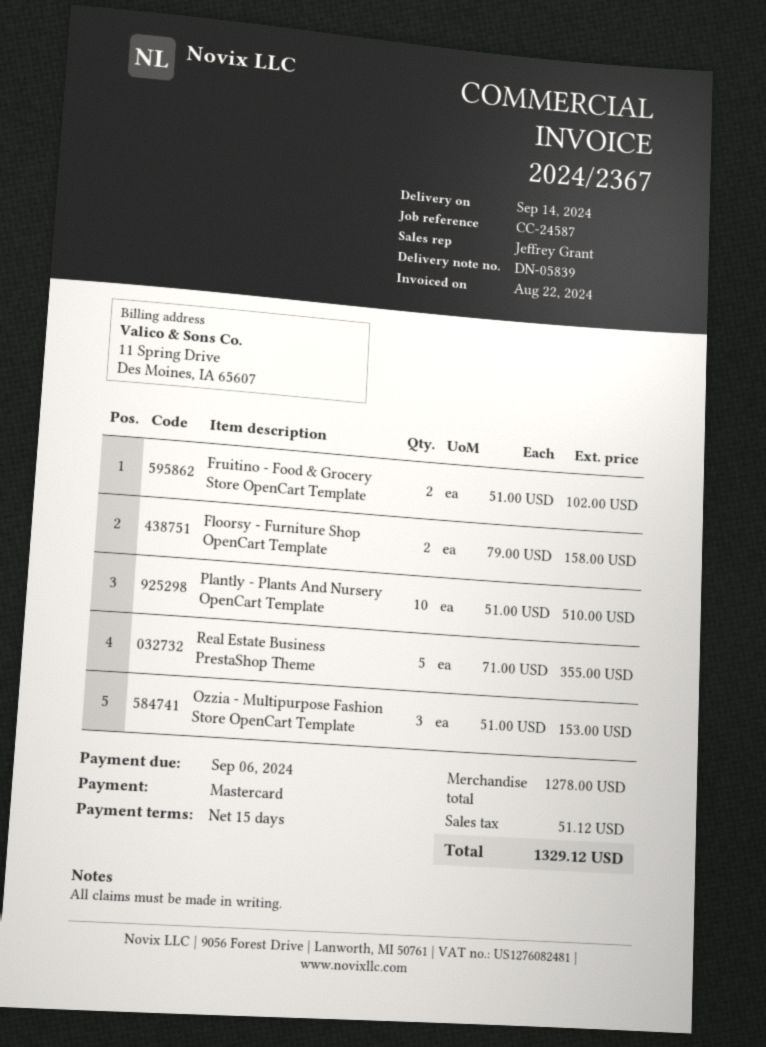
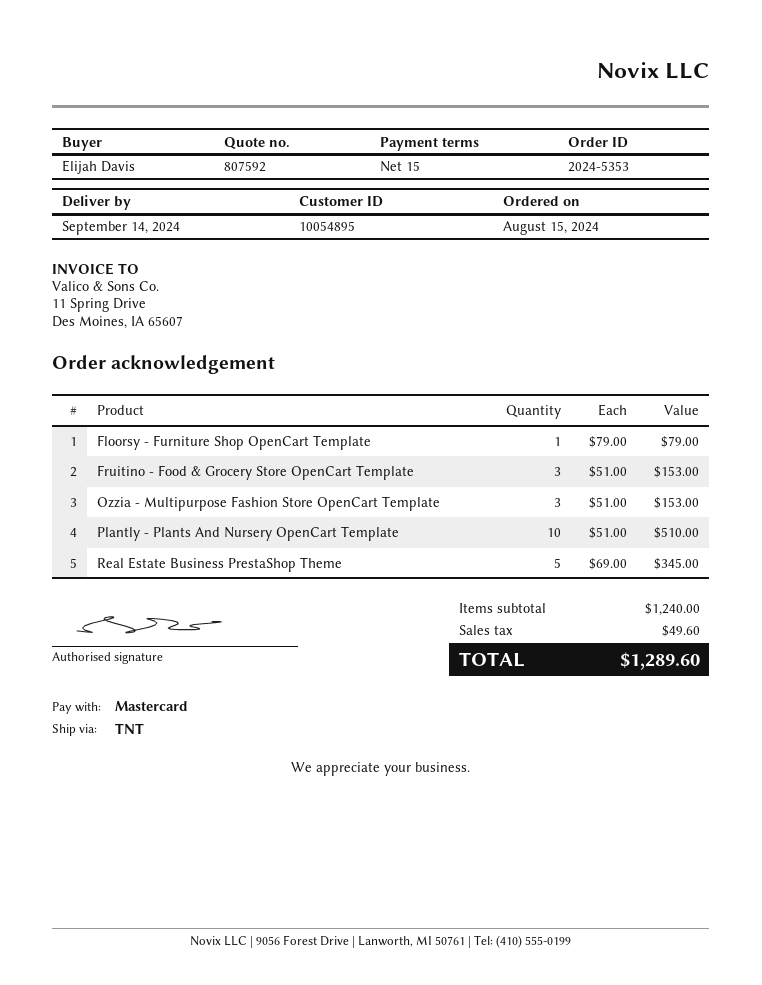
Fruitino - Food & Grocery Store OpenCart Template: 2 x 51.00 = 102.00 -> 3 x 51.00 = 153.00
Floorsy - Furniture Shop OpenCart Template: 2 x 79.00 = 158.00 -> 1 x 79.00 = 79.00
Real Estate Business PrestaShop Theme: 5 x 71.00 = 355.00 -> 5 x 69.00 = 345.00
subtotal: 1278.00 -> 1240.00
tax: 51.12 -> 49.60
total: 1329.12 -> 1289.60

